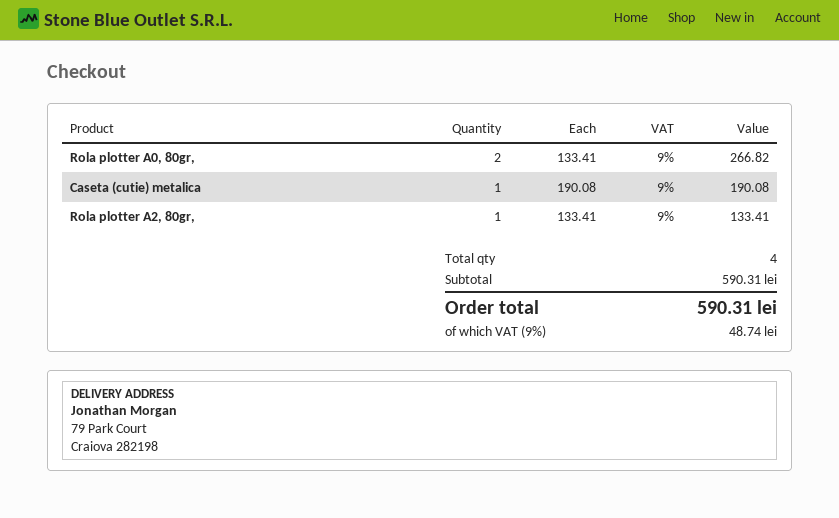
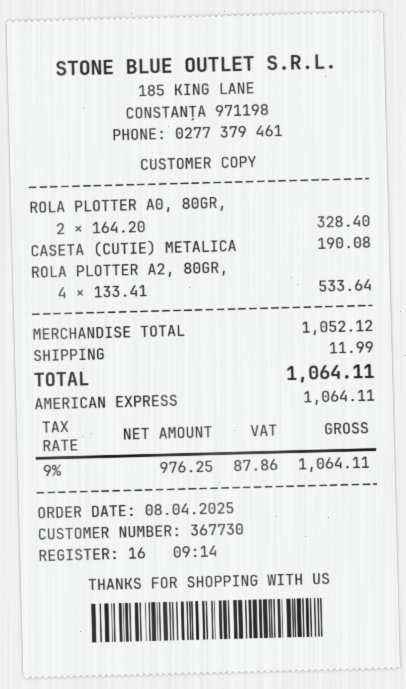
Rola plotter A0, 80gr,: 2 x 133.41 = 266.82 -> 2 x 164.20 = 328.40
Rola plotter A2, 80gr,: 1 x 133.41 = 133.41 -> 4 x 133.41 = 533.64
subtotal: 590.31 -> 1052.12
shipping: none -> 11.99
tax: 9% = 48.74 -> 9% = 87.86
total: 590.31 -> 1064.11

